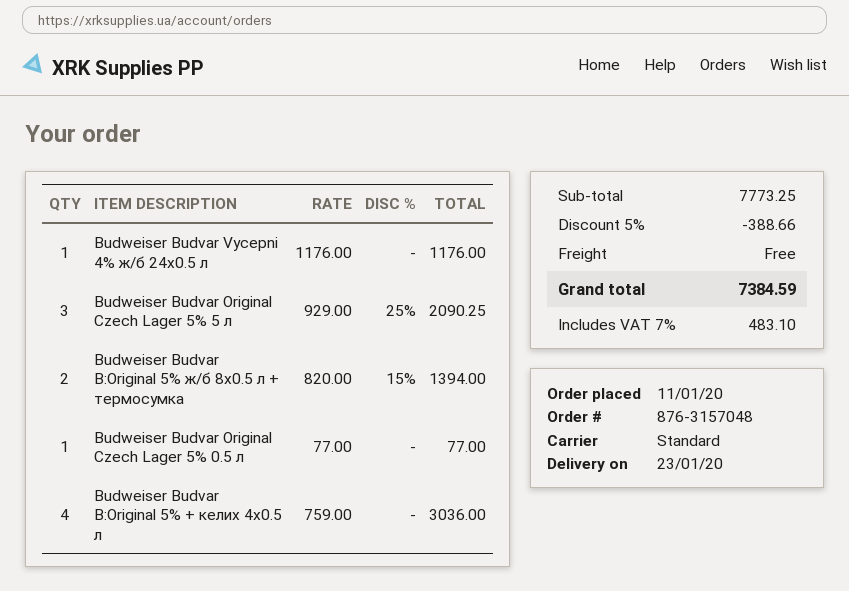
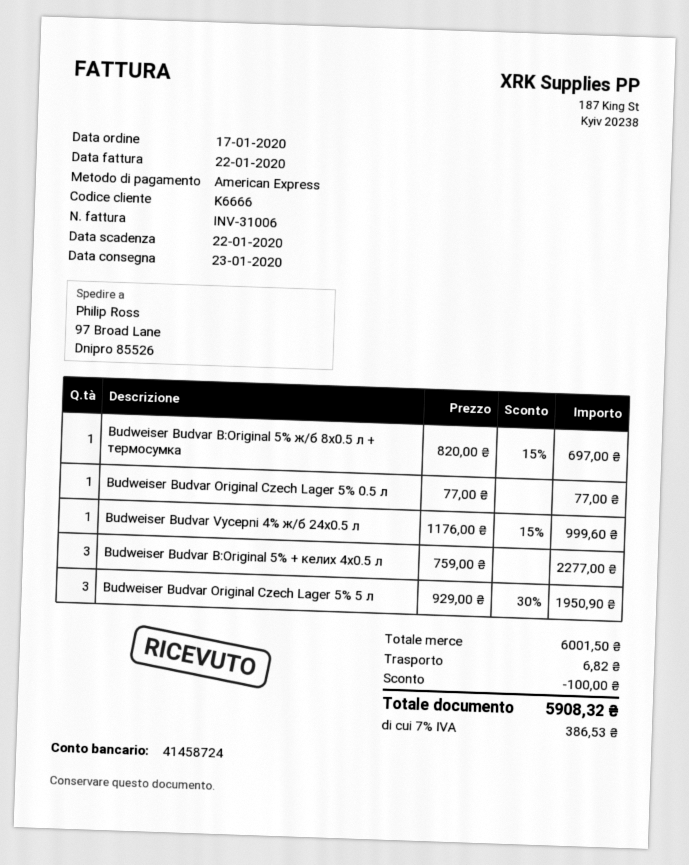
order date: 2020-01-11 -> 2020-01-17
Budweiser Budvar Vycepni 4% ж/б 24x0.5 л: 1 x 1176.00 = 1176.00 -> 1 x 1176.00 - 15% = 999.60
Budweiser Budvar Original Czech Lager 5% 5 л: 3 x 929.00 - 25% = 2090.25 -> 3 x 929.00 - 30% = 1950.90
Budweiser Budvar B:Original 5% ж/б 8x0.5 л + термосумка: 2 x 820.00 - 15% = 1394.00 -> 1 x 820.00 - 15% = 697.00
Budweiser Budvar B:Original 5% + келих 4x0.5 л: 4 x 759.00 = 3036.00 -> 3 x 759.00 = 2277.00
subtotal: 7773.25 -> 6001.50
discount: 388.66 -> 100.00
shipping: 0.00 -> 6.82
tax: 7% = 483.10 -> 7% = 386.53
total: 7384.59 -> 5908.32

